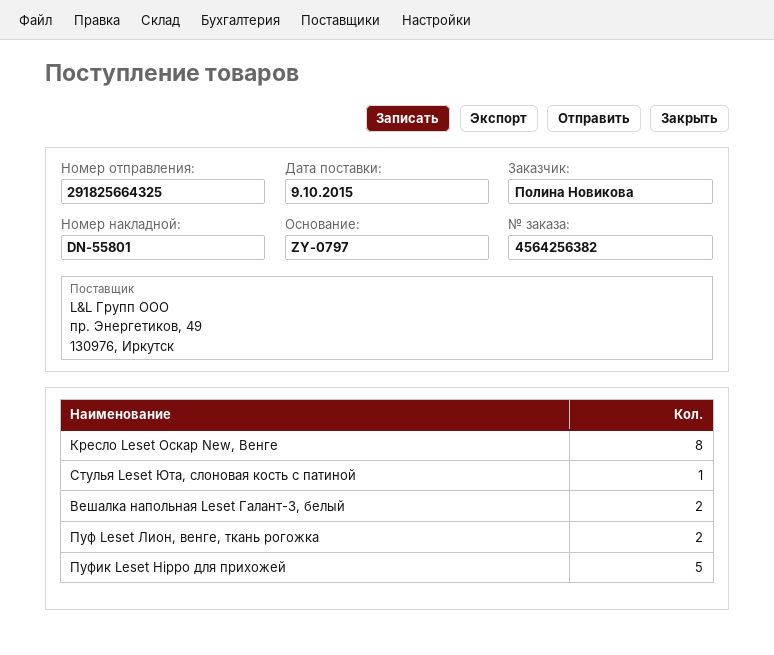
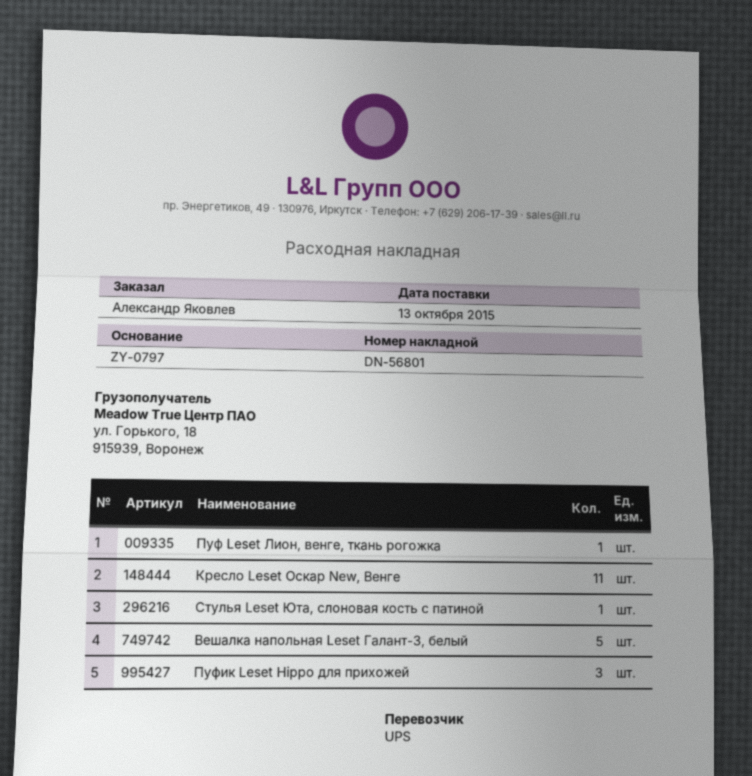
delivery note number: DN-55801 -> DN-56801
delivery date: 2015-10-09 -> 2015-10-13
ordered by: Полина Новикова -> Александр Яковлев
Кресло Leset Оскар New, Венге: 8 -> 11
Вешалка напольная Leset Галант-3, белый: 2 -> 5
Пуф Leset Лион, венге, ткань рогожка: 2 -> 1
Пуфик Leset Hippo для прихожей: 5 -> 3

